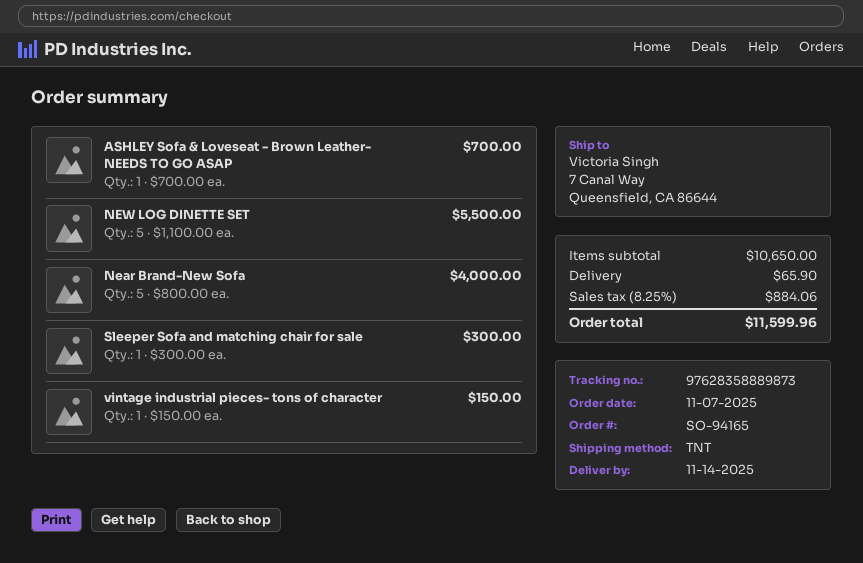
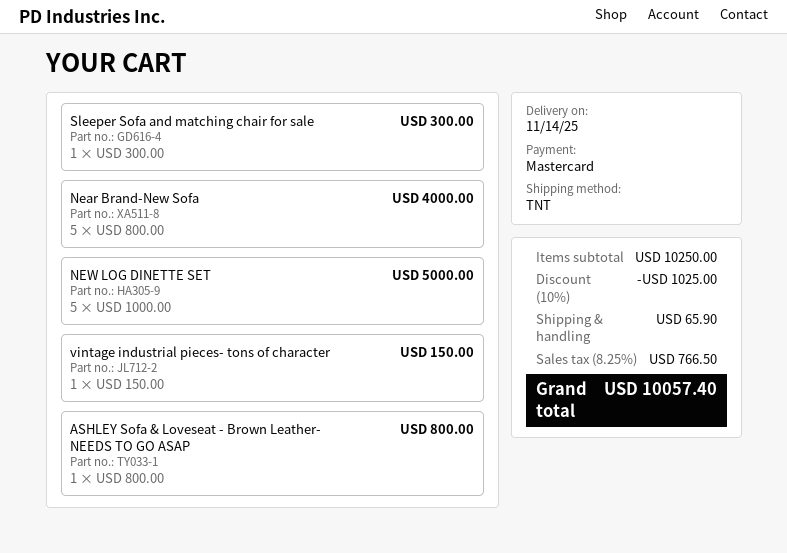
ASHLEY Sofa & Loveseat - Brown Leather- NEEDS TO GO ASAP: 1 x 700.00 = 700.00 -> 1 x 800.00 = 800.00
NEW LOG DINETTE SET: 5 x 1100.00 = 5500.00 -> 5 x 1000.00 = 5000.00
subtotal: 10650.00 -> 10250.00
discount: none -> 10% = 1025.00
tax: 8.25% = 884.06 -> 8.25% = 766.50
total: 11599.96 -> 10057.40

